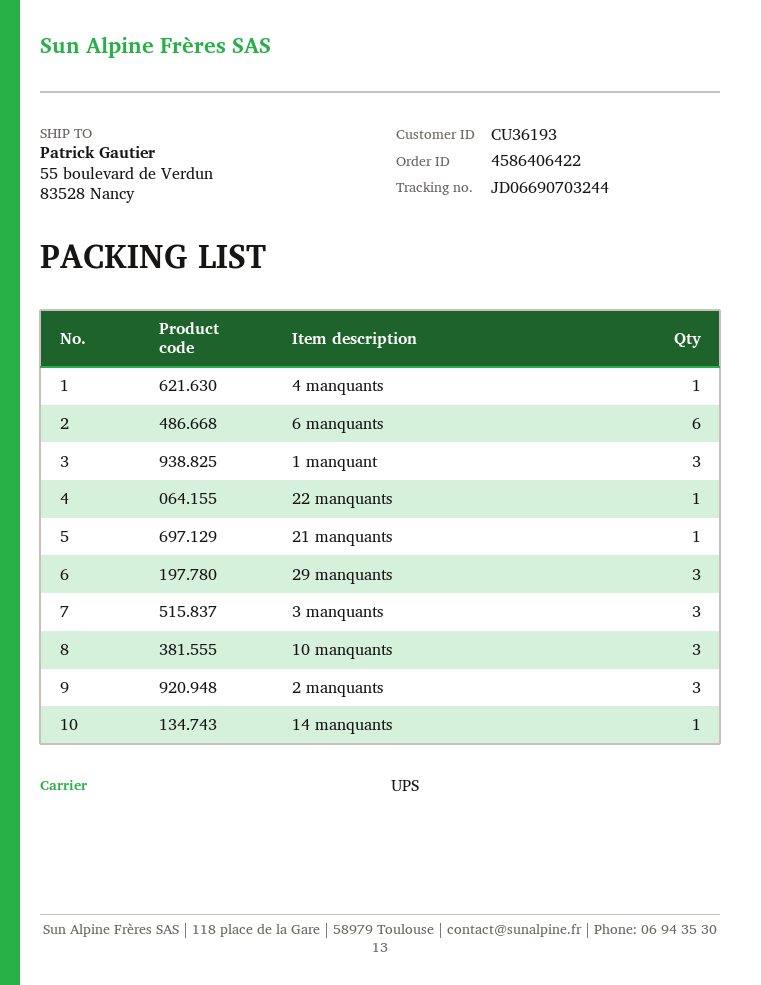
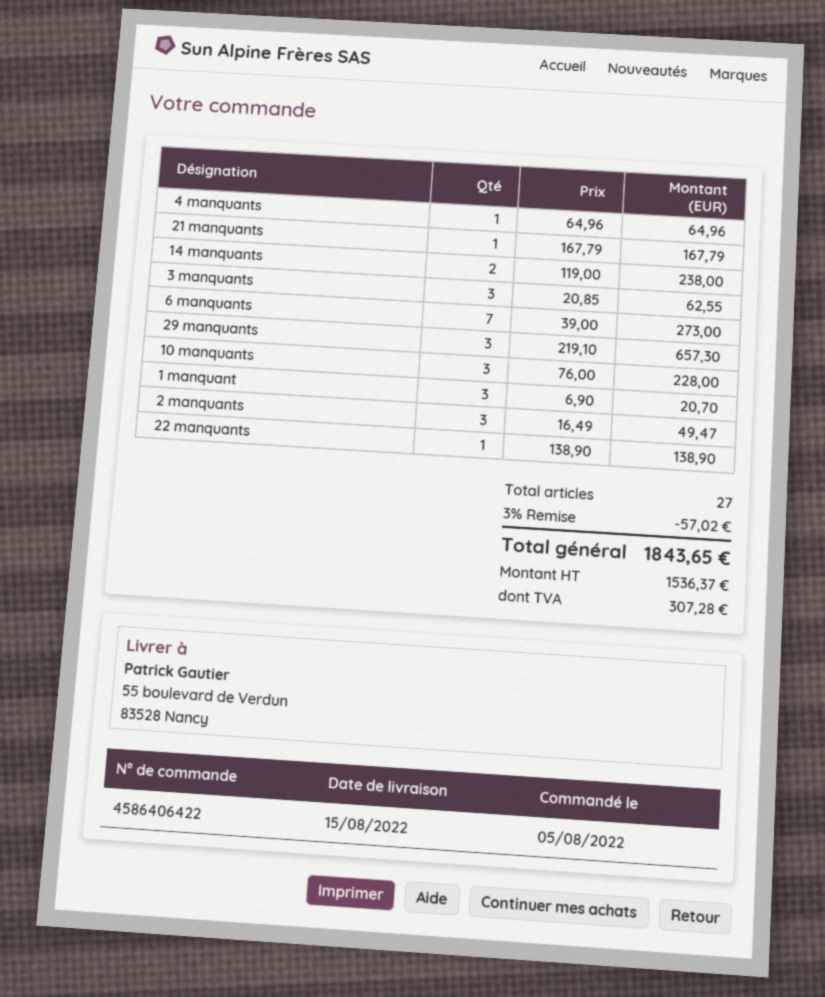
6 manquants: 6 -> 7
14 manquants: 1 -> 2

